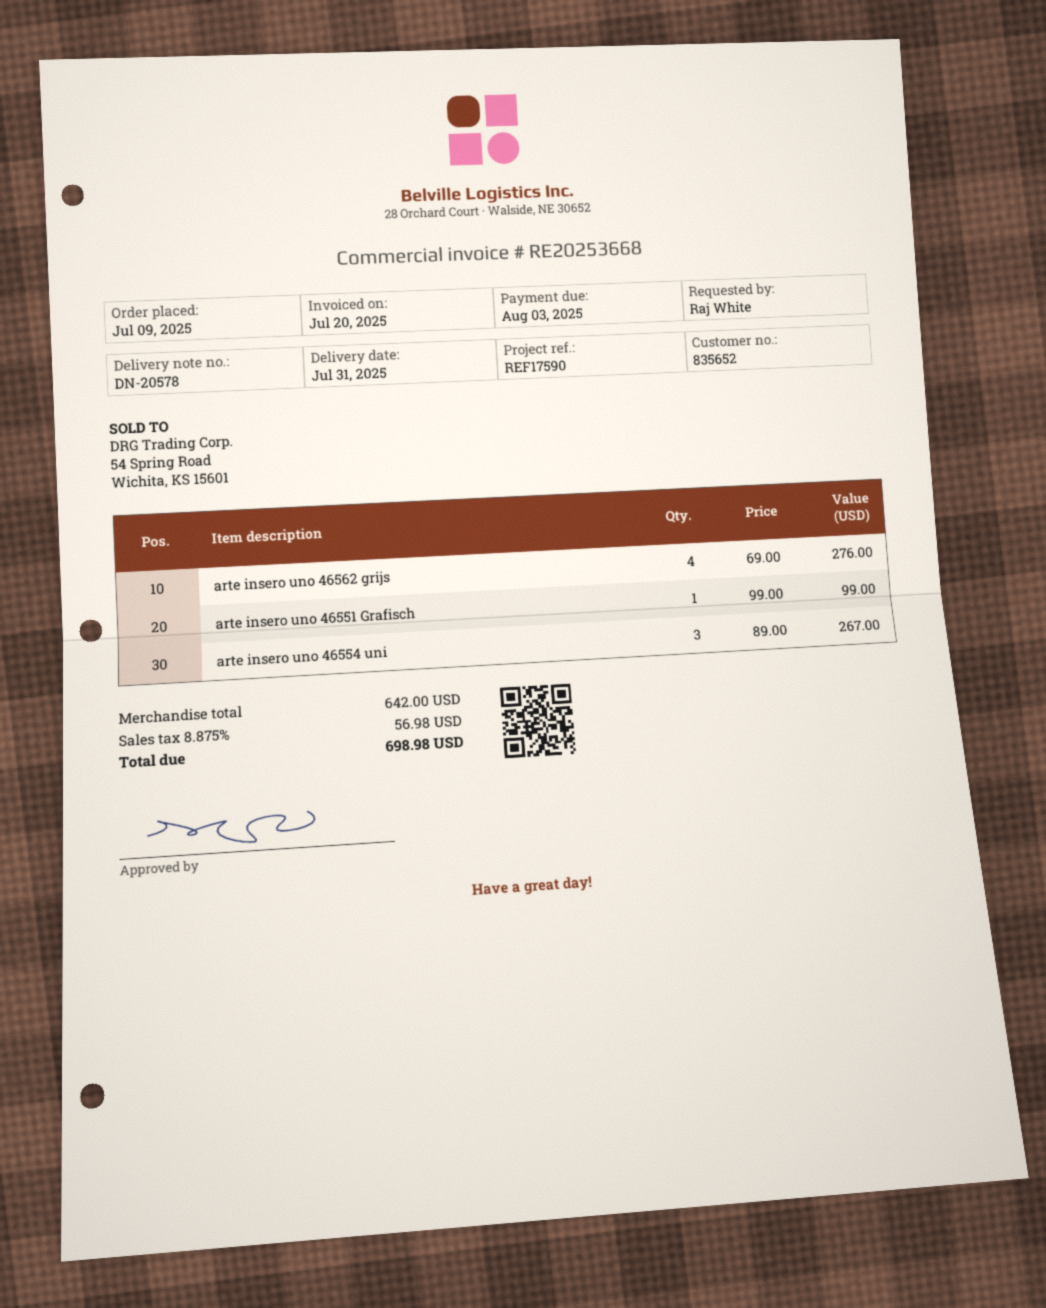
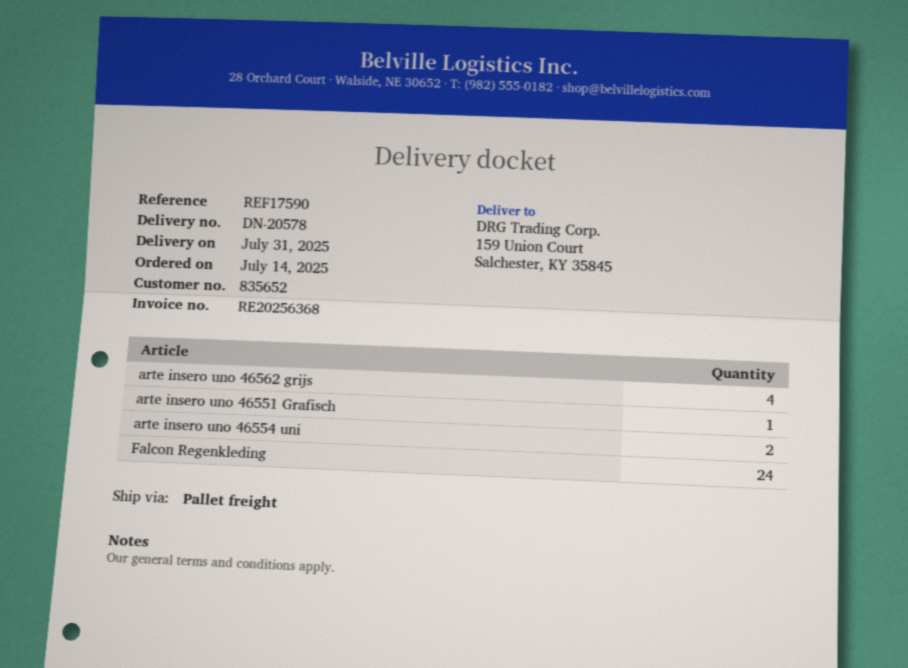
order date: 2025-07-09 -> 2025-07-14
invoice number: RE20253668 -> RE20256368
arte insero uno 46554 uni: 3 -> 2
Falcon Regenkleding: none -> 24

